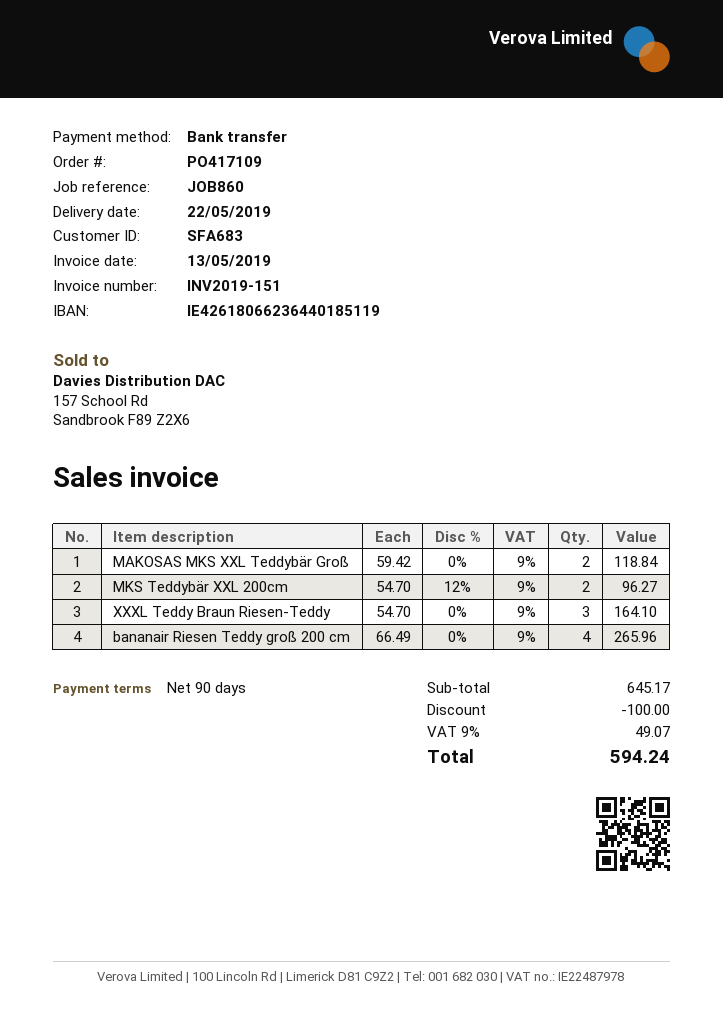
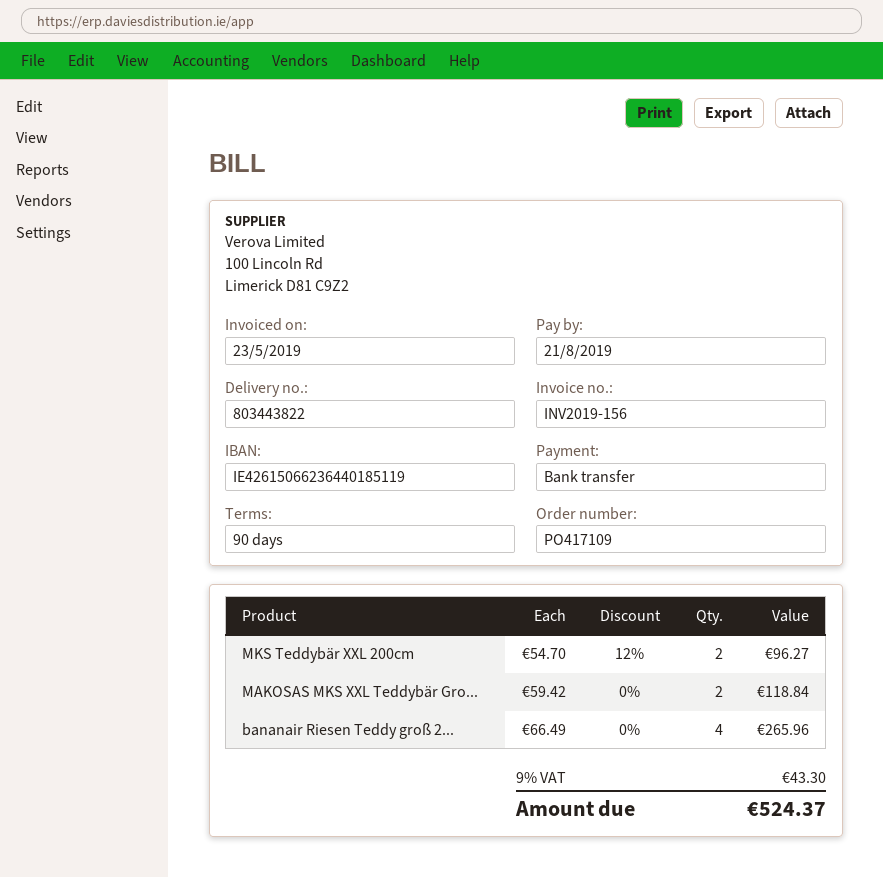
invoice number: INV2019-151 -> INV2019-156
invoice date: 2019-05-13 -> 2019-05-23
bank account: IE42618066236440185119 -> IE42615066236440185119
XXXL Teddy Braun Riesen-Teddy: 3 x 54.70 = 164.10 -> none
discount: 100.00 -> none
tax: 9% = 49.07 -> 9% = 43.30
total: 594.24 -> 524.37

